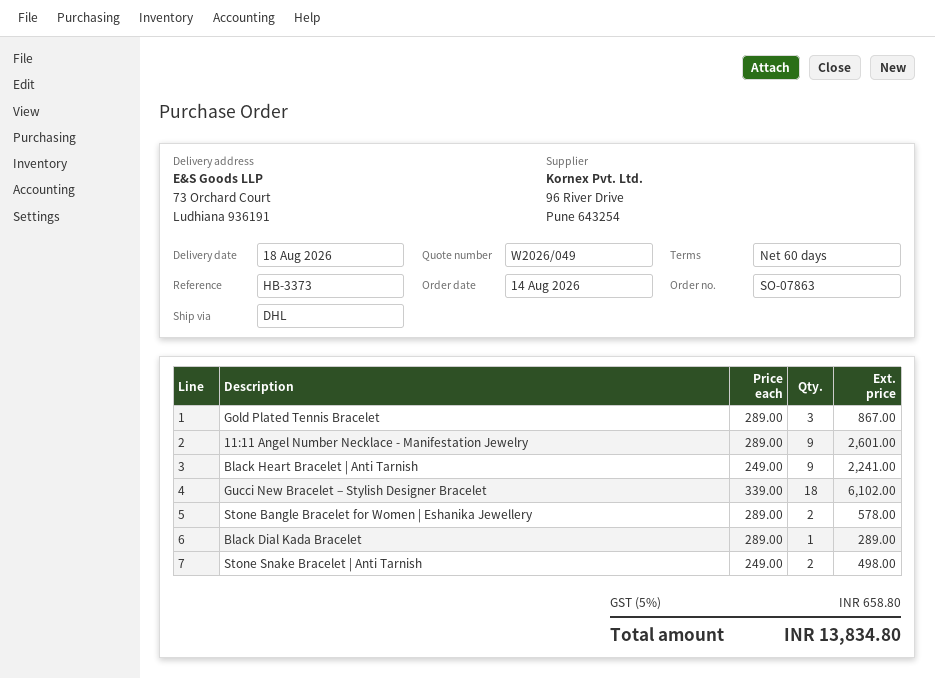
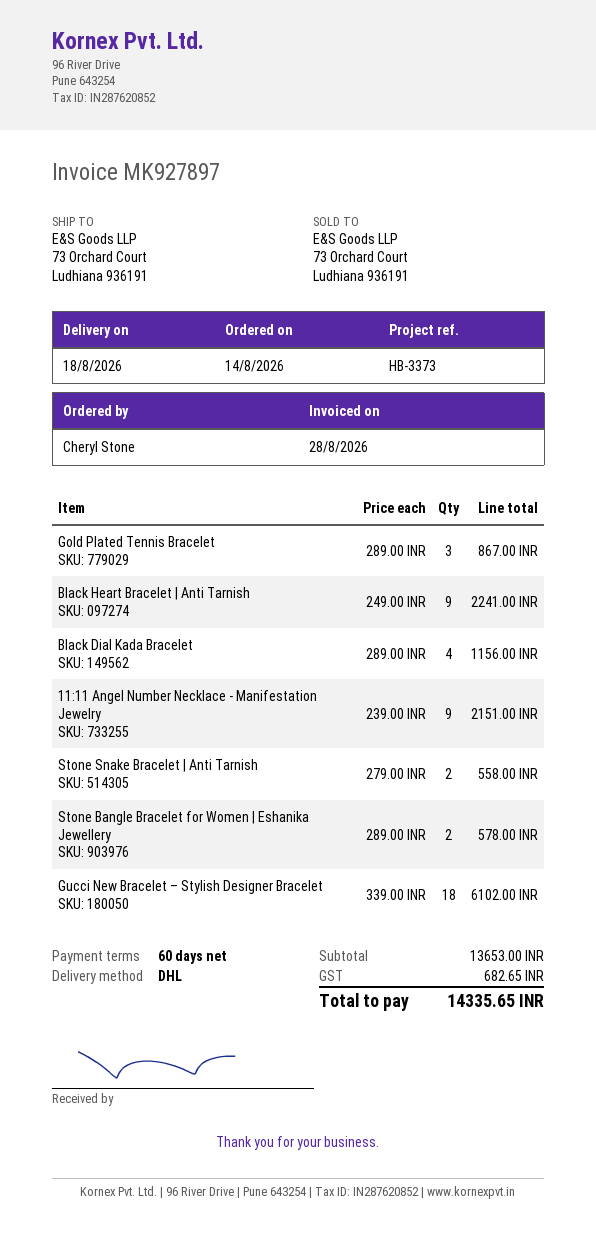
11:11 Angel Number Necklace - Manifestation Jewelry: 9 x 289.00 = 2601.00 -> 9 x 239.00 = 2151.00
Black Dial Kada Bracelet: 1 x 289.00 = 289.00 -> 4 x 289.00 = 1156.00
Stone Snake Bracelet | Anti Tarnish: 2 x 249.00 = 498.00 -> 2 x 279.00 = 558.00
tax: 658.80 -> 682.65
total: 13834.80 -> 14335.65

